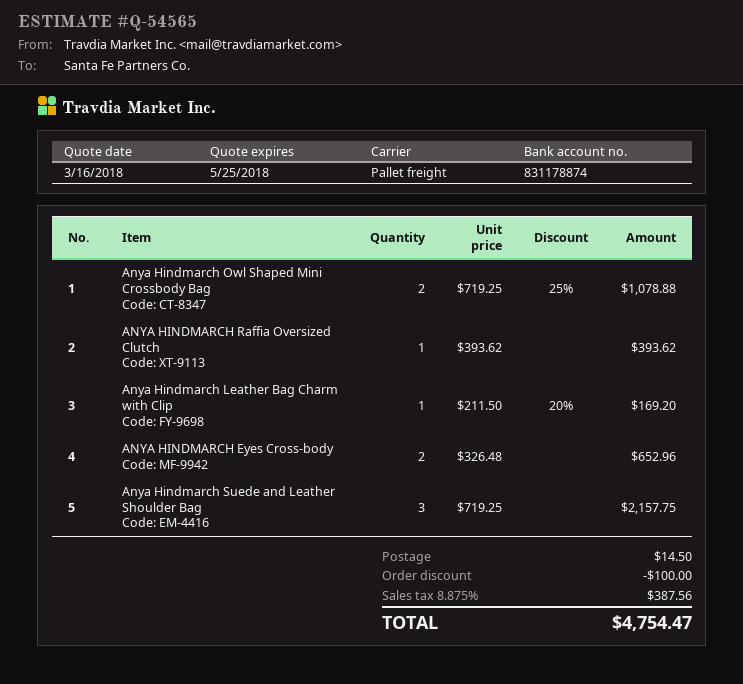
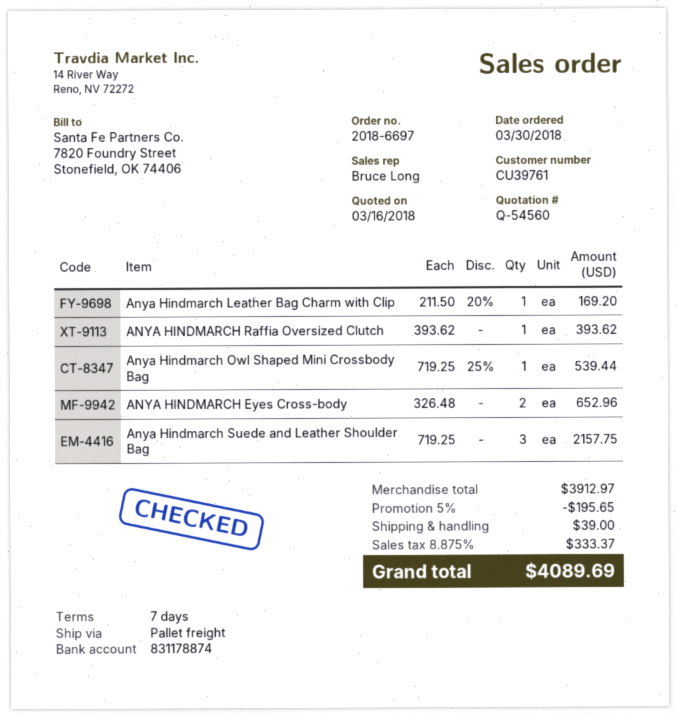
quote number: Q-54565 -> Q-54560
Anya Hindmarch Owl Shaped Mini Crossbody Bag: 2 x 719.25 - 25% = 1078.88 -> 1 x 719.25 - 25% = 539.44
discount: 100.00 -> 195.65
shipping: 14.50 -> 39.00
tax: 8.875% = 387.56 -> 8.875% = 333.37
total: 4754.47 -> 4089.69

